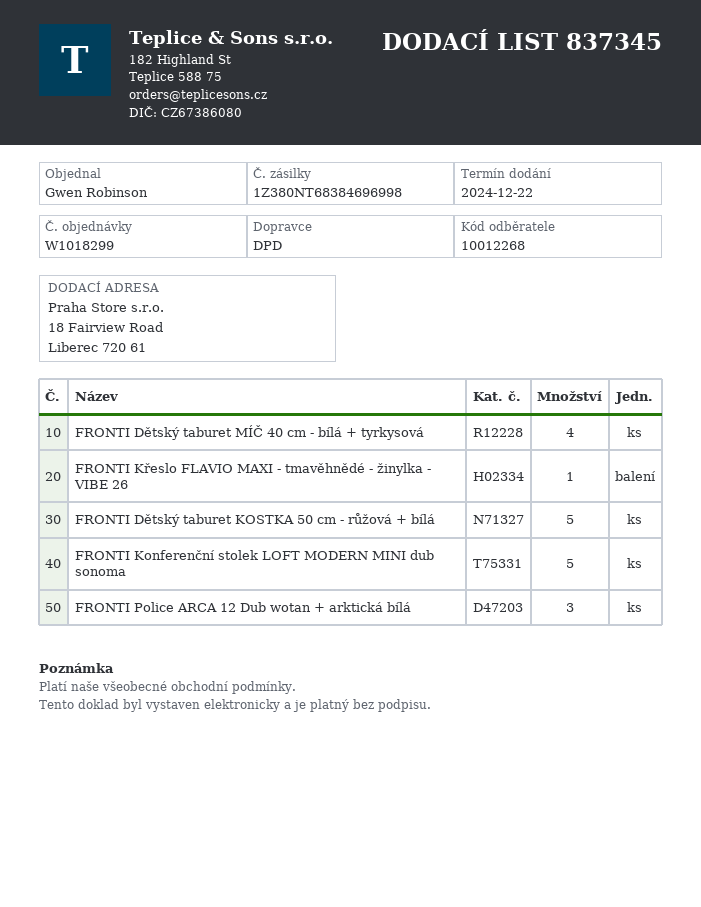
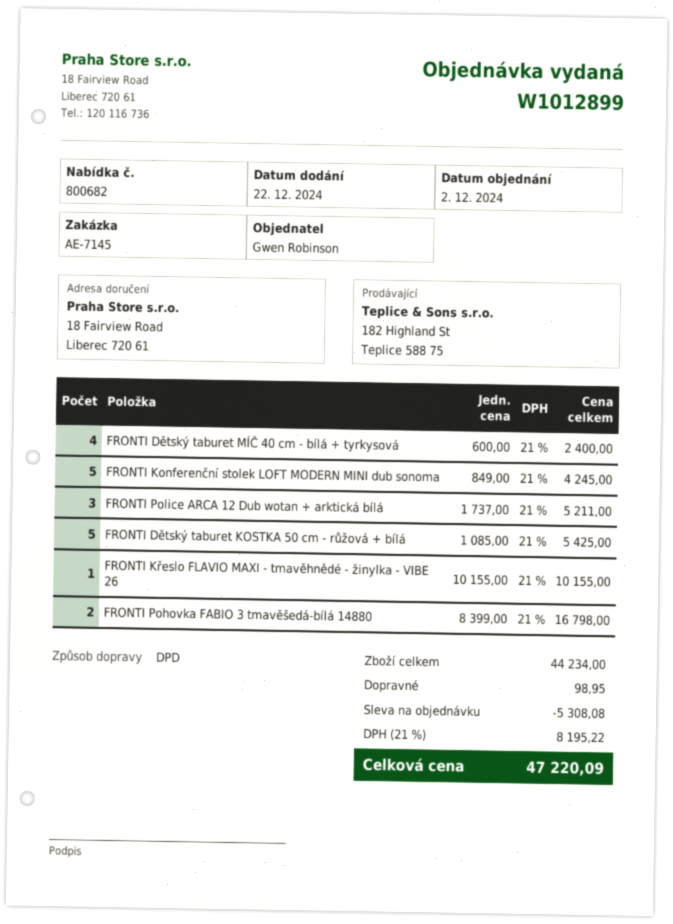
order number: W1018299 -> W1012899
FRONTI Pohovka FABIO 3 tmavěšedá-bílá 14880: none -> 2

